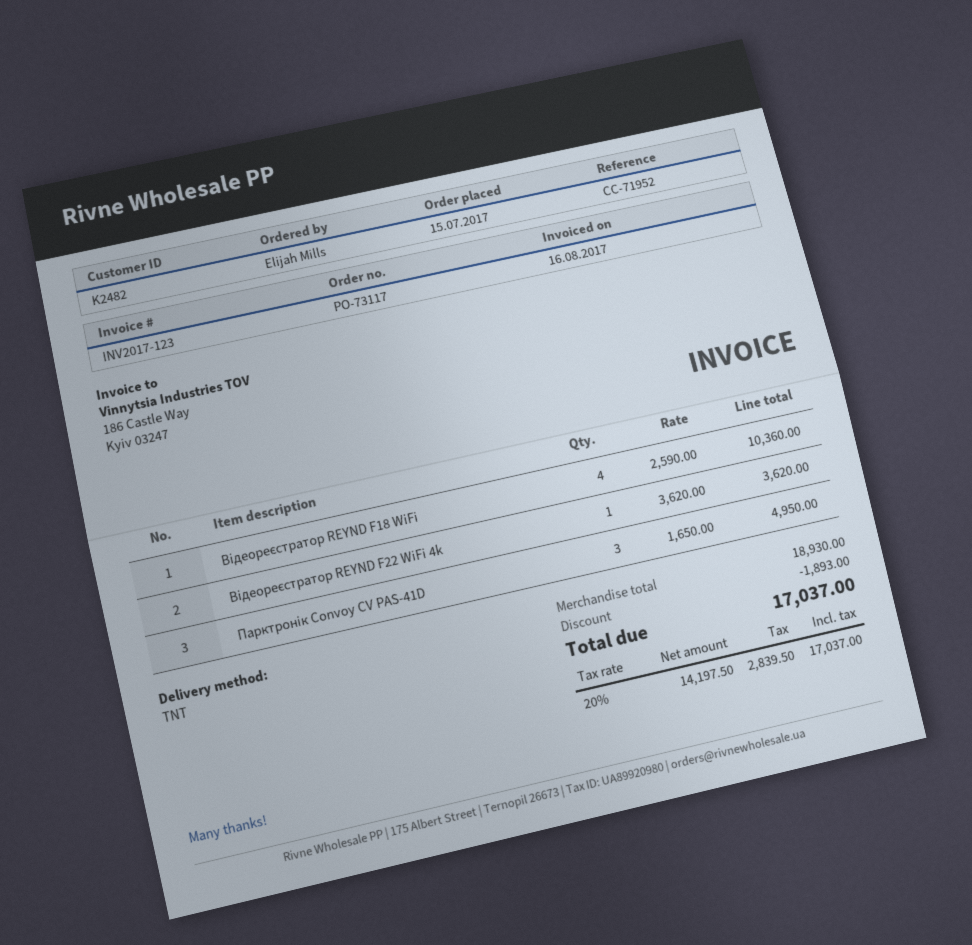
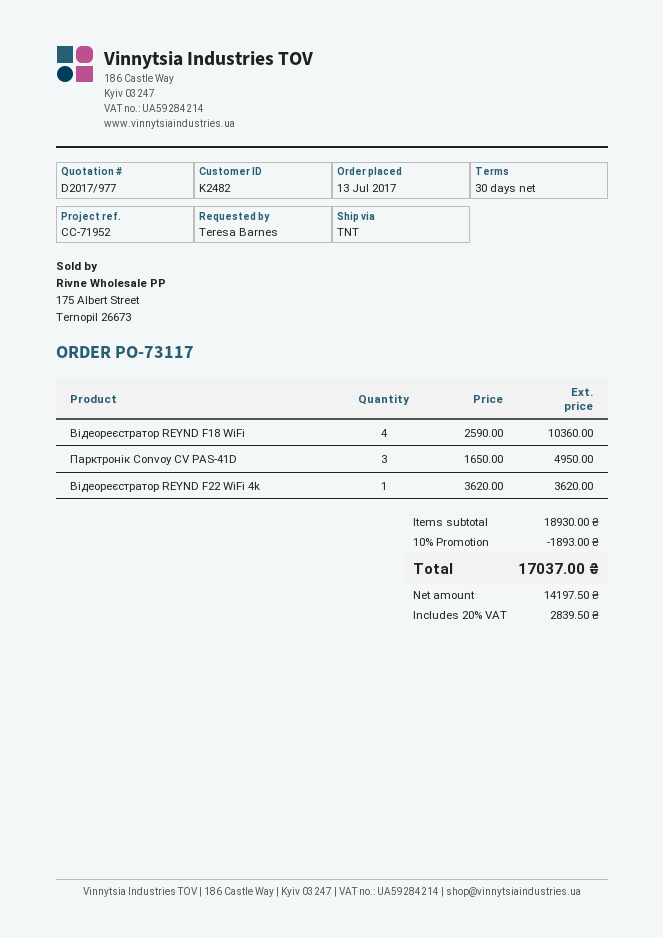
order date: 2017-07-15 -> 2017-07-13
ordered by: Elijah Mills -> Teresa Barnes

